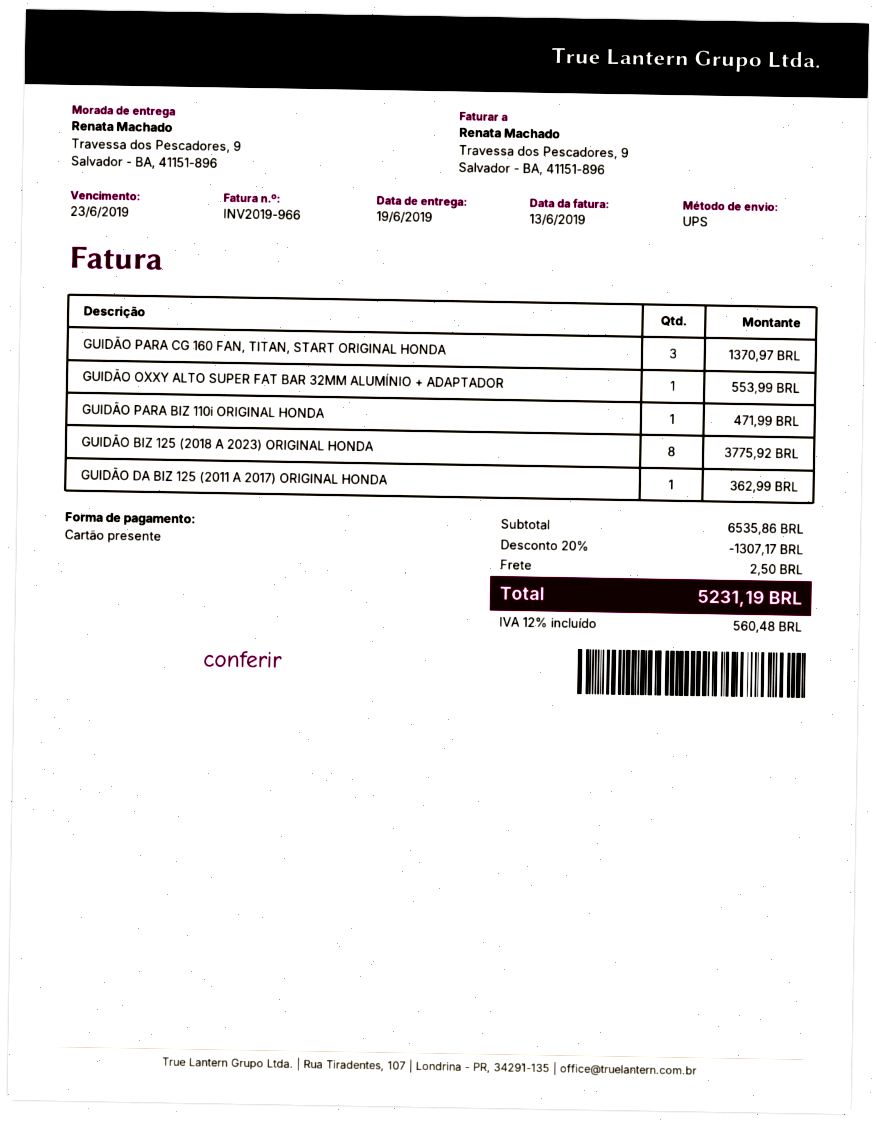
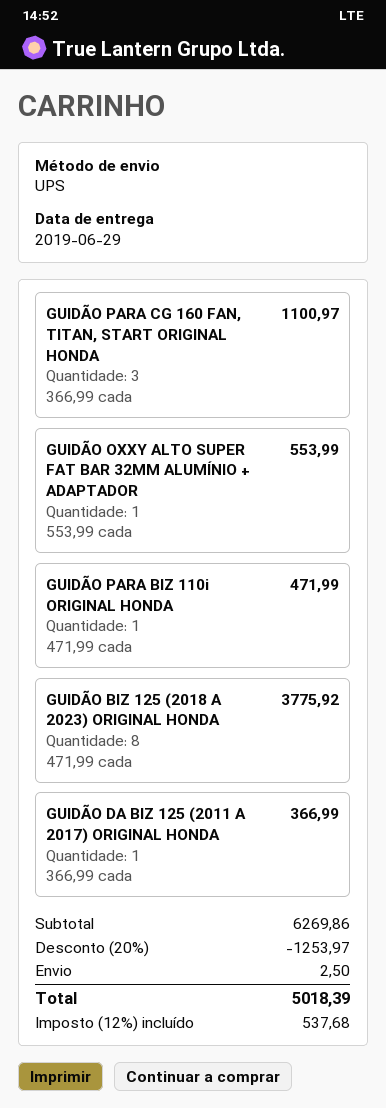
delivery date: 2019-06-19 -> 2019-06-29
GUIDÃO PARA CG 160 FAN, TITAN, START ORIGINAL HONDA: 3 for 1370.97 -> 3 for 1100.97
GUIDÃO DA BIZ 125 (2011 A 2017) ORIGINAL HONDA: 1 for 362.99 -> 1 for 366.99
subtotal: 6535.86 -> 6269.86
discount: 20% = 1307.17 -> 20% = 1253.97
tax: 12% = 560.48 -> 12% = 537.68
total: 5231.19 -> 5018.39

